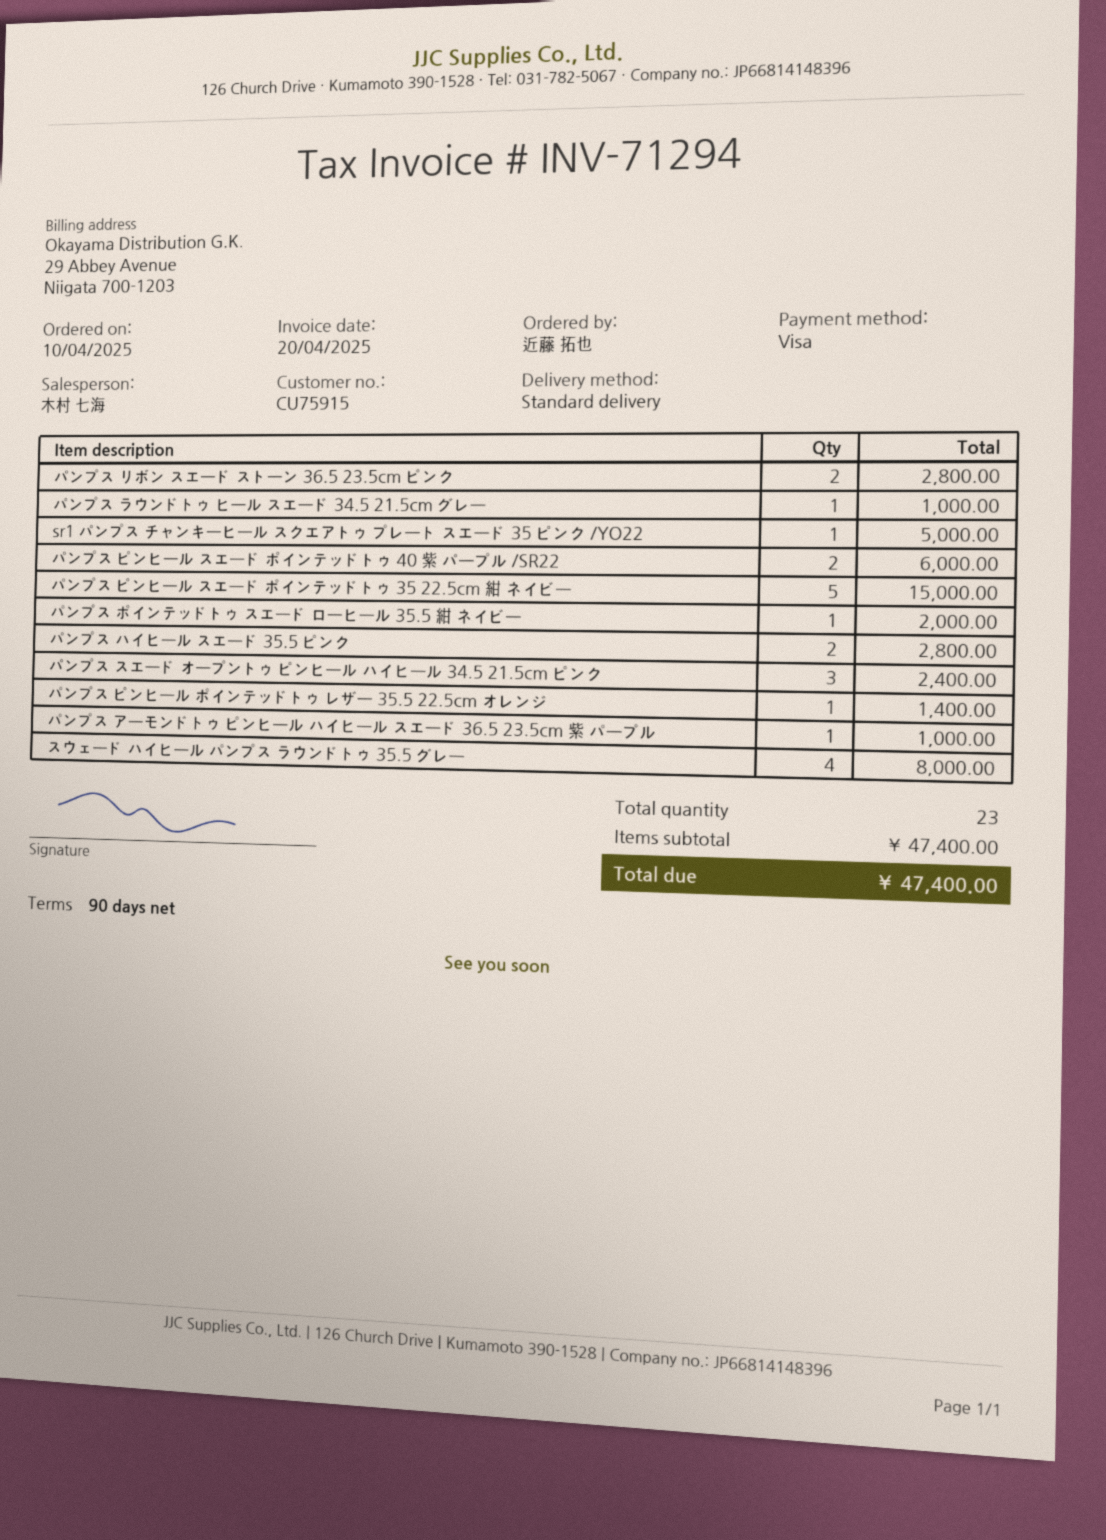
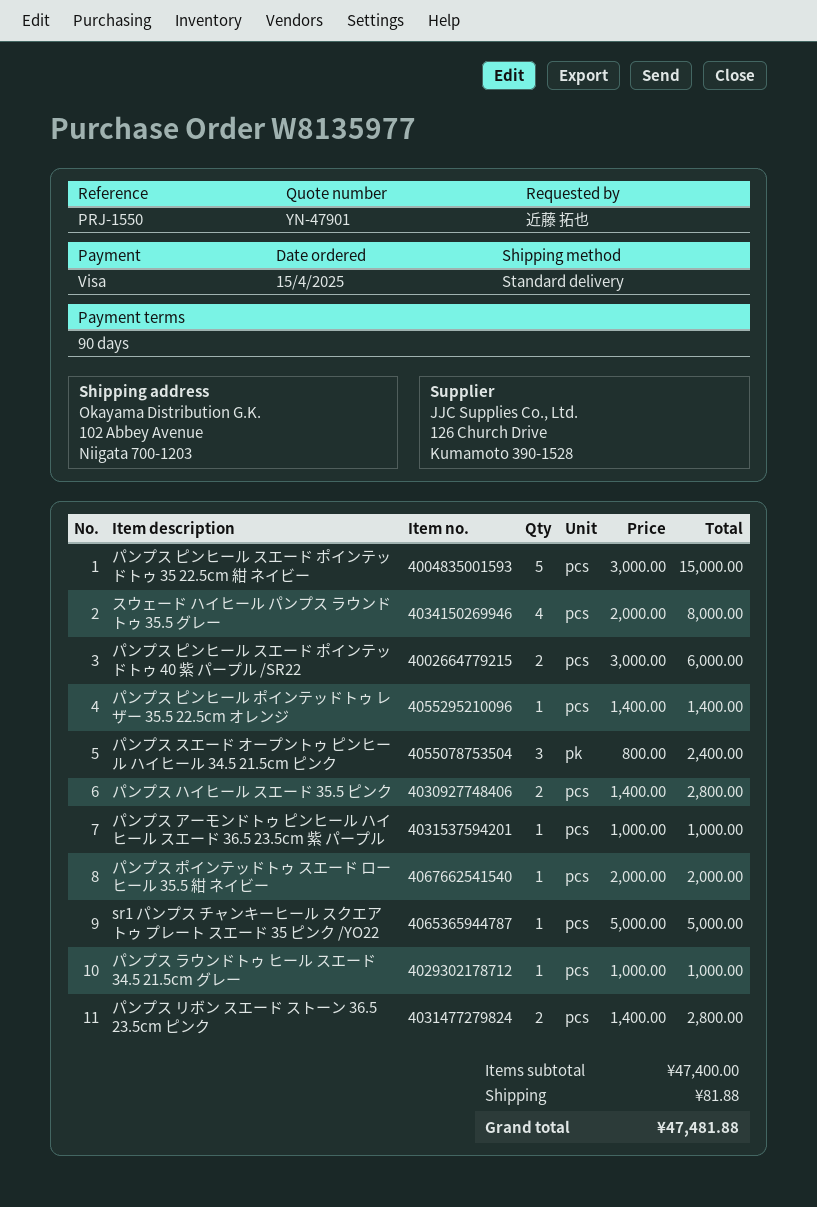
order date: 2025-04-10 -> 2025-04-15
shipping: none -> 81.88
total: 47400.00 -> 47481.88

